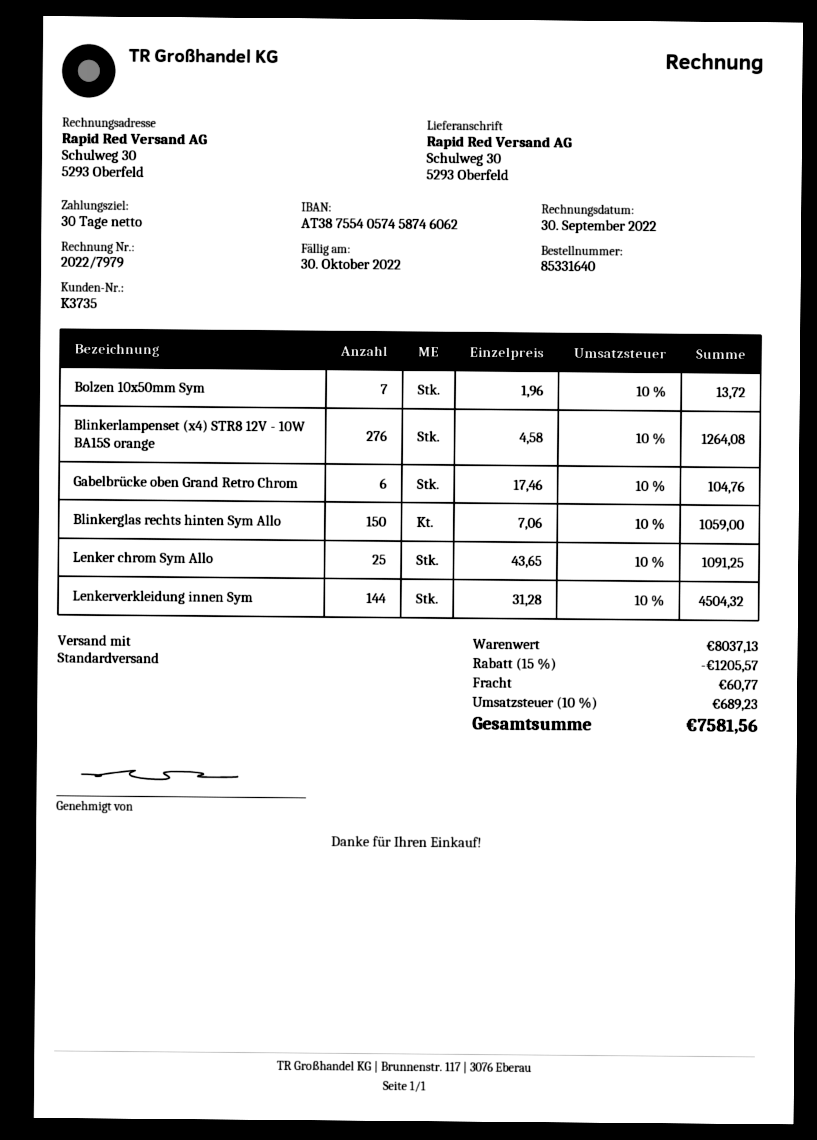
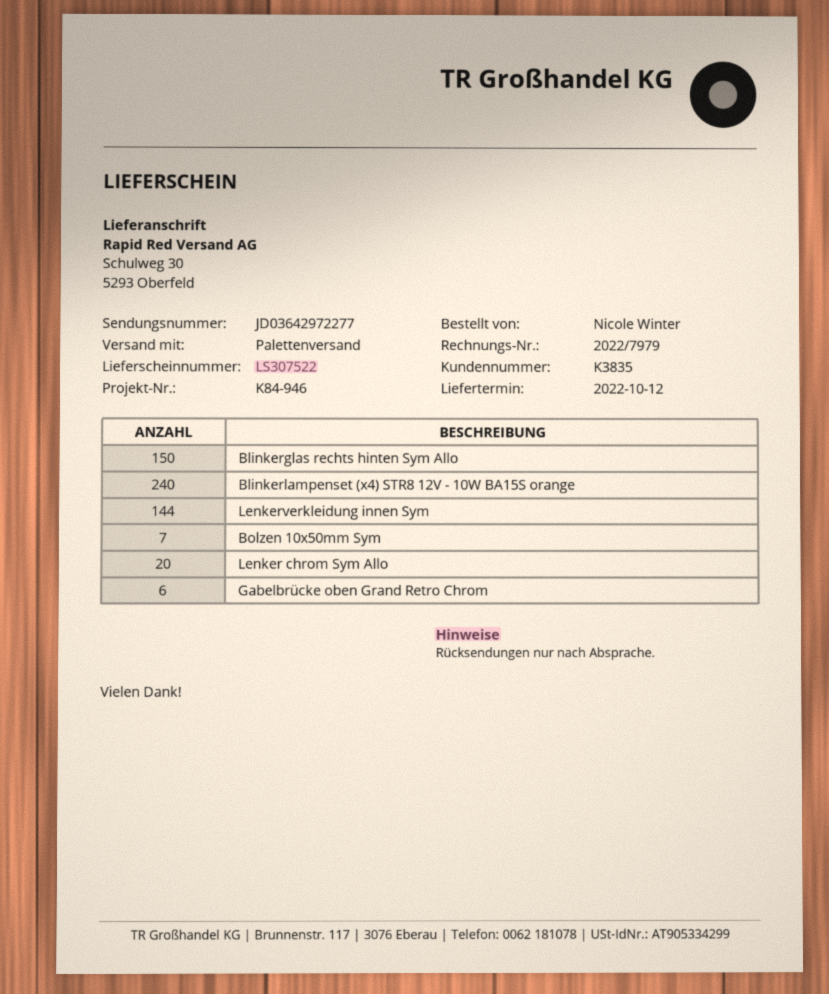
customer number: K3735 -> K3835
shipping method: standard -> pallet freight
Blinkerlampenset (x4) STR8 12V - 10W BA15S orange: 276 -> 240
Lenker chrom Sym Allo: 25 -> 20

